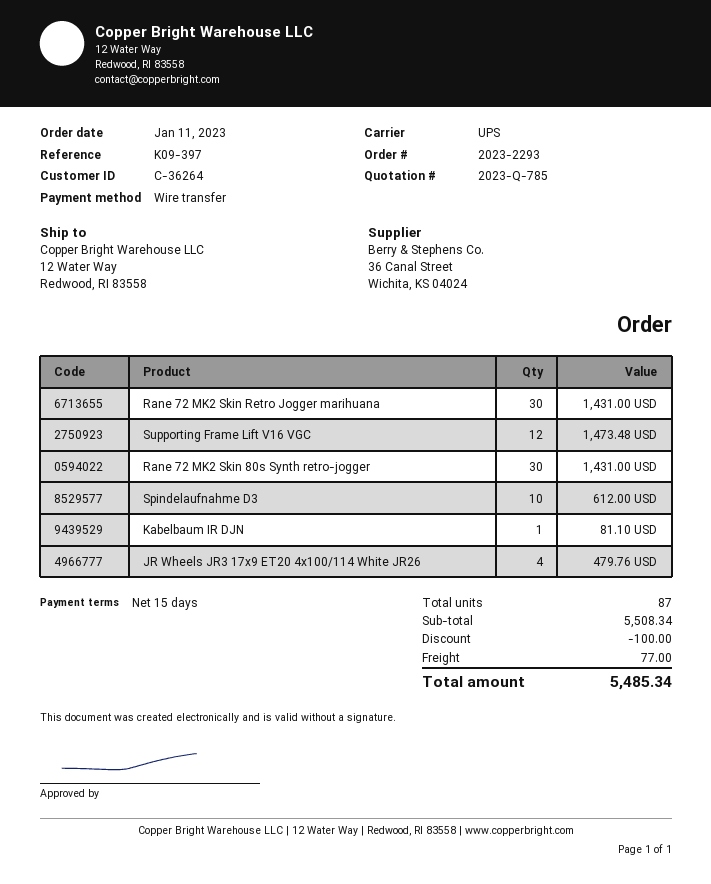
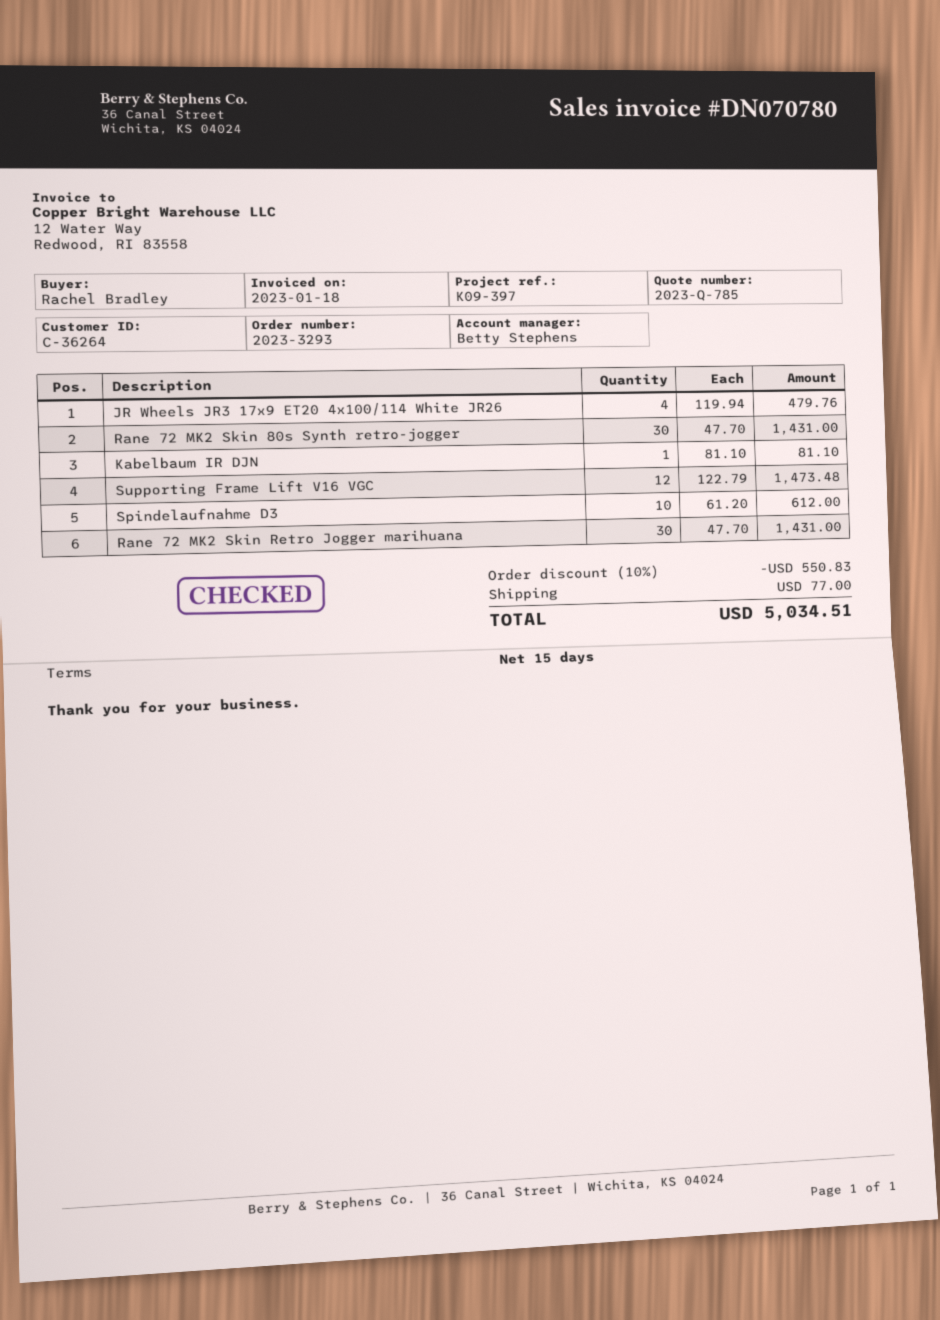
order number: 2023-2293 -> 2023-3293
discount: 100.00 -> 550.83
total: 5485.34 -> 5034.51

